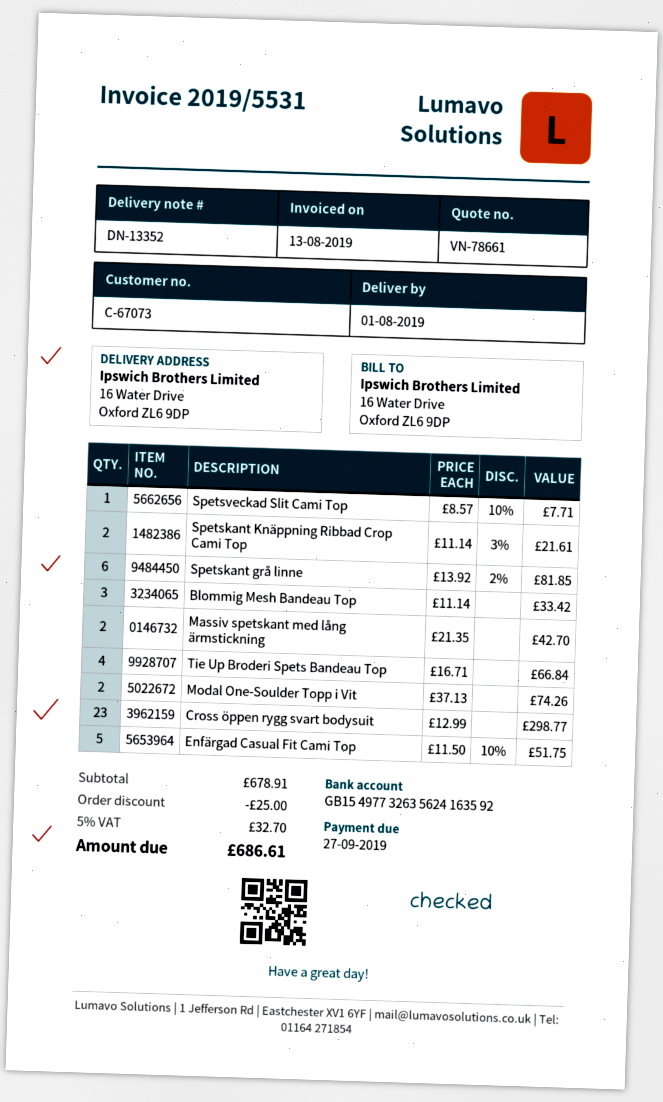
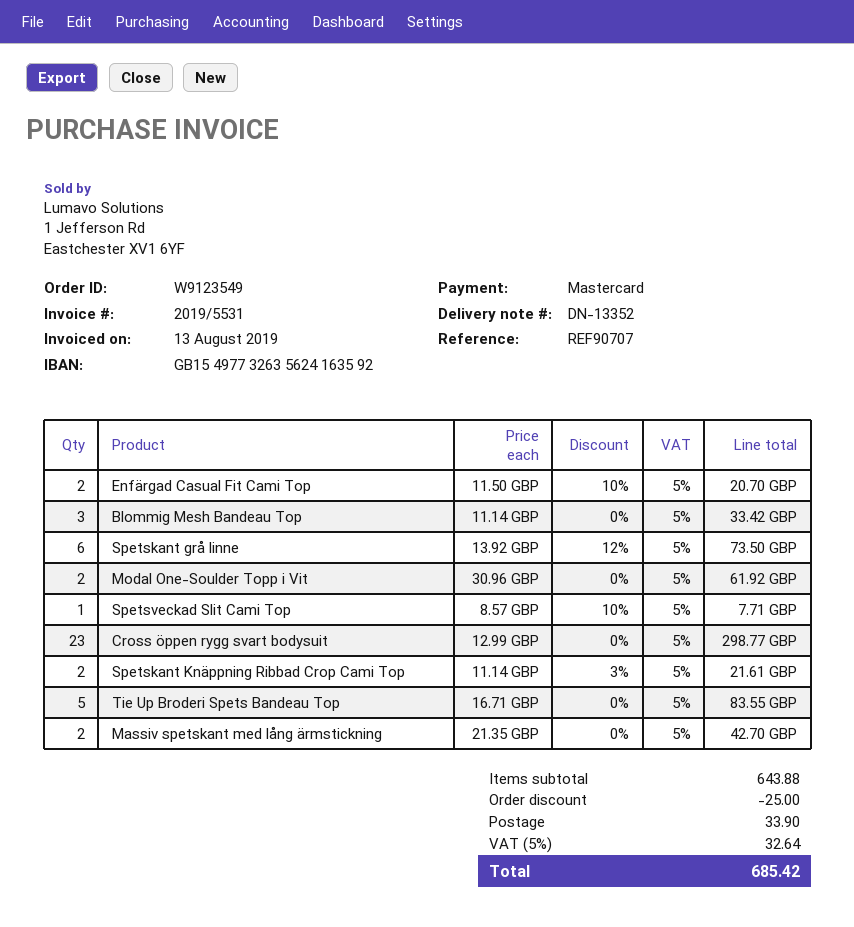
Spetskant grå linne: 6 x 13.92 - 2% = 81.85 -> 6 x 13.92 - 12% = 73.50
Tie Up Broderi Spets Bandeau Top: 4 x 16.71 = 66.84 -> 5 x 16.71 = 83.55
Modal One-Soulder Topp i Vit: 2 x 37.13 = 74.26 -> 2 x 30.96 = 61.92
Enfärgad Casual Fit Cami Top: 5 x 11.50 - 10% = 51.75 -> 2 x 11.50 - 10% = 20.70
subtotal: 678.91 -> 643.88
shipping: none -> 33.90
tax: 5% = 32.70 -> 5% = 32.64
total: 686.61 -> 685.42

